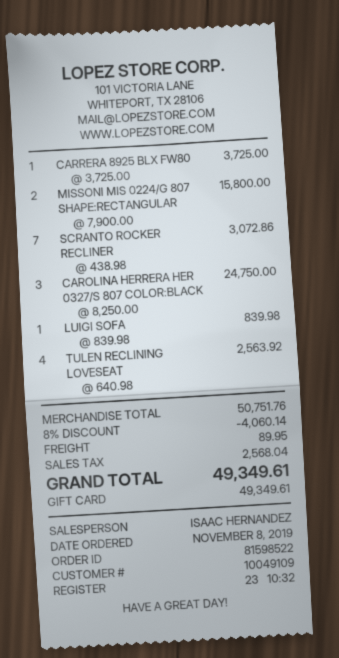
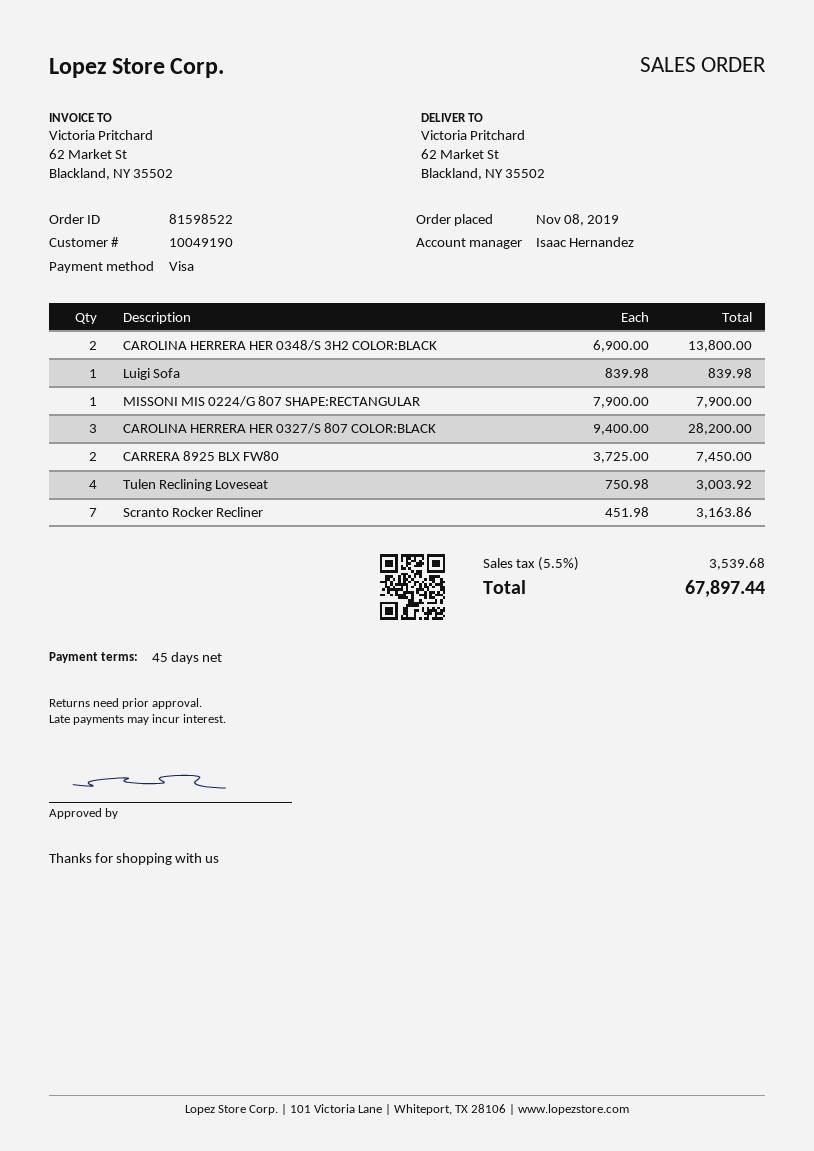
customer number: 10049109 -> 10049190
payment method: gift card -> Visa
CARRERA 8925 BLX FW80: 1 x 3725.00 = 3725.00 -> 2 x 3725.00 = 7450.00
MISSONI MIS 0224/G 807 SHAPE:RECTANGULAR: 2 x 7900.00 = 15800.00 -> 1 x 7900.00 = 7900.00
SCRANTO ROCKER RECLINER: 7 x 438.98 = 3072.86 -> 7 x 451.98 = 3163.86
CAROLINA HERRERA HER 0327/S 807 COLOR:BLACK: 3 x 8250.00 = 24750.00 -> 3 x 9400.00 = 28200.00
TULEN RECLINING LOVESEAT: 4 x 640.98 = 2563.92 -> 4 x 750.98 = 3003.92
CAROLINA HERRERA HER 0348/S 3H2 COLOR:BLACK: none -> 2 x 6900.00 = 13800.00
discount: 8% = 4060.14 -> none
shipping: 89.95 -> none
tax: 2568.04 -> 3539.68
total: 49349.61 -> 67897.44

